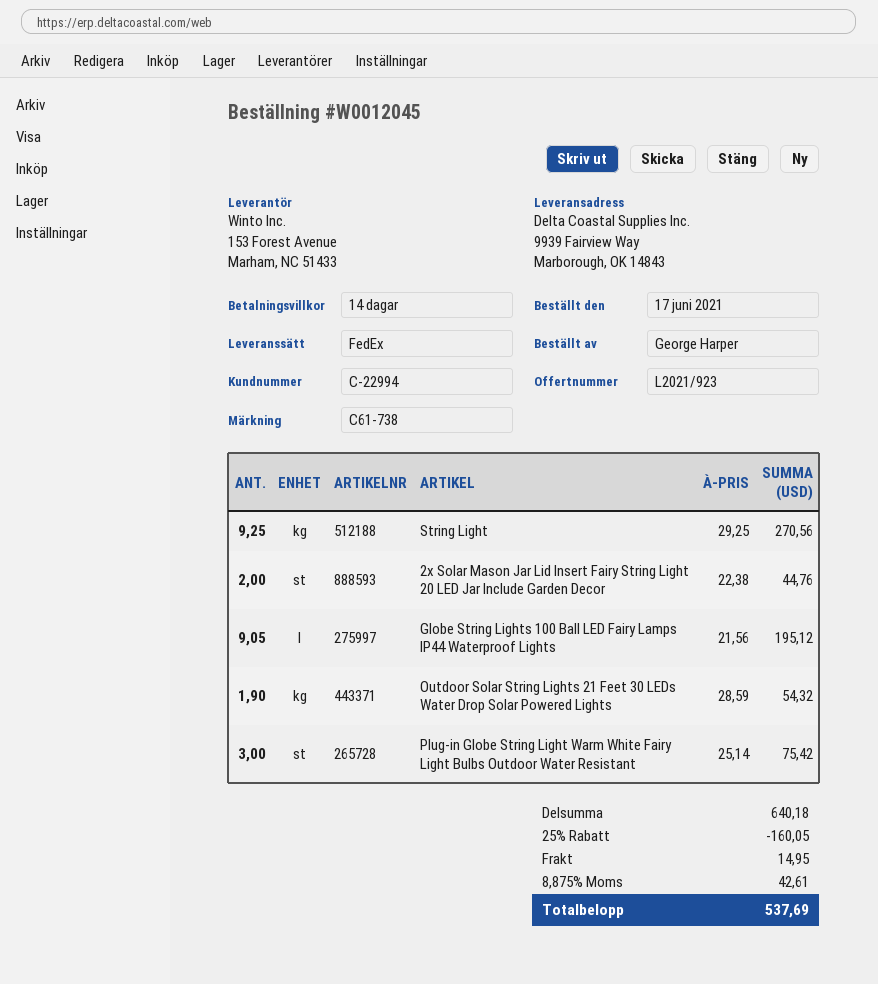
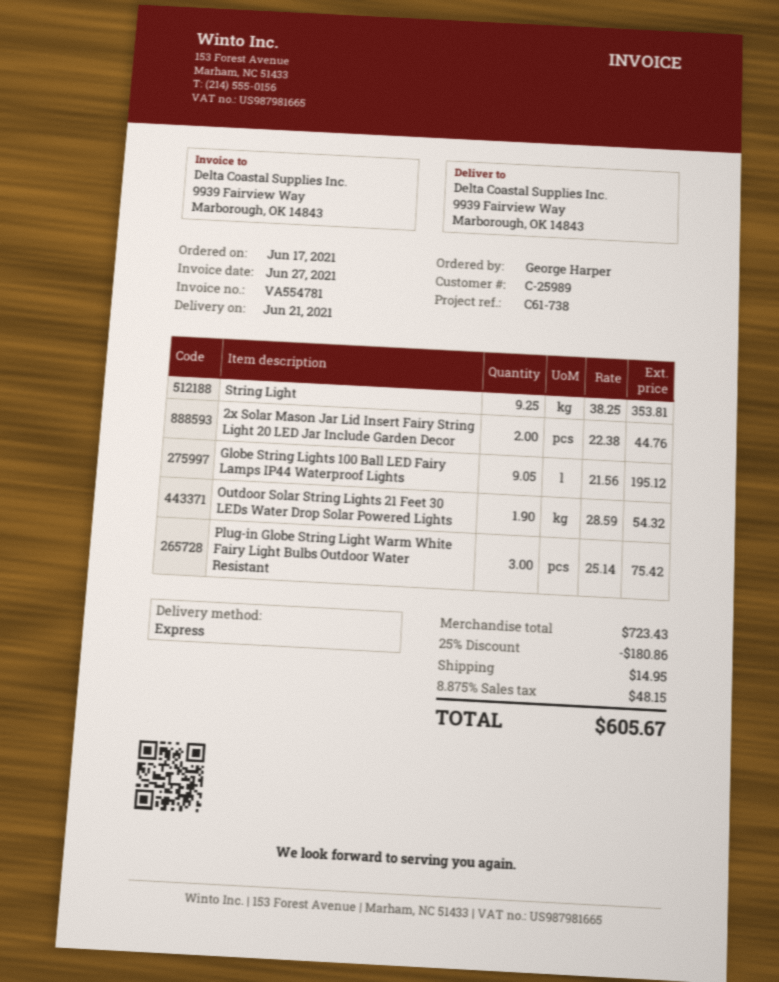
customer number: C-22994 -> C-25989
shipping method: FedEx -> express
String Light: 9.25 x 29.25 = 270.56 -> 9.25 x 38.25 = 353.81
subtotal: 640.18 -> 723.43
discount: 25% = 160.05 -> 25% = 180.86
tax: 8.875% = 42.61 -> 8.875% = 48.15
total: 537.69 -> 605.67

